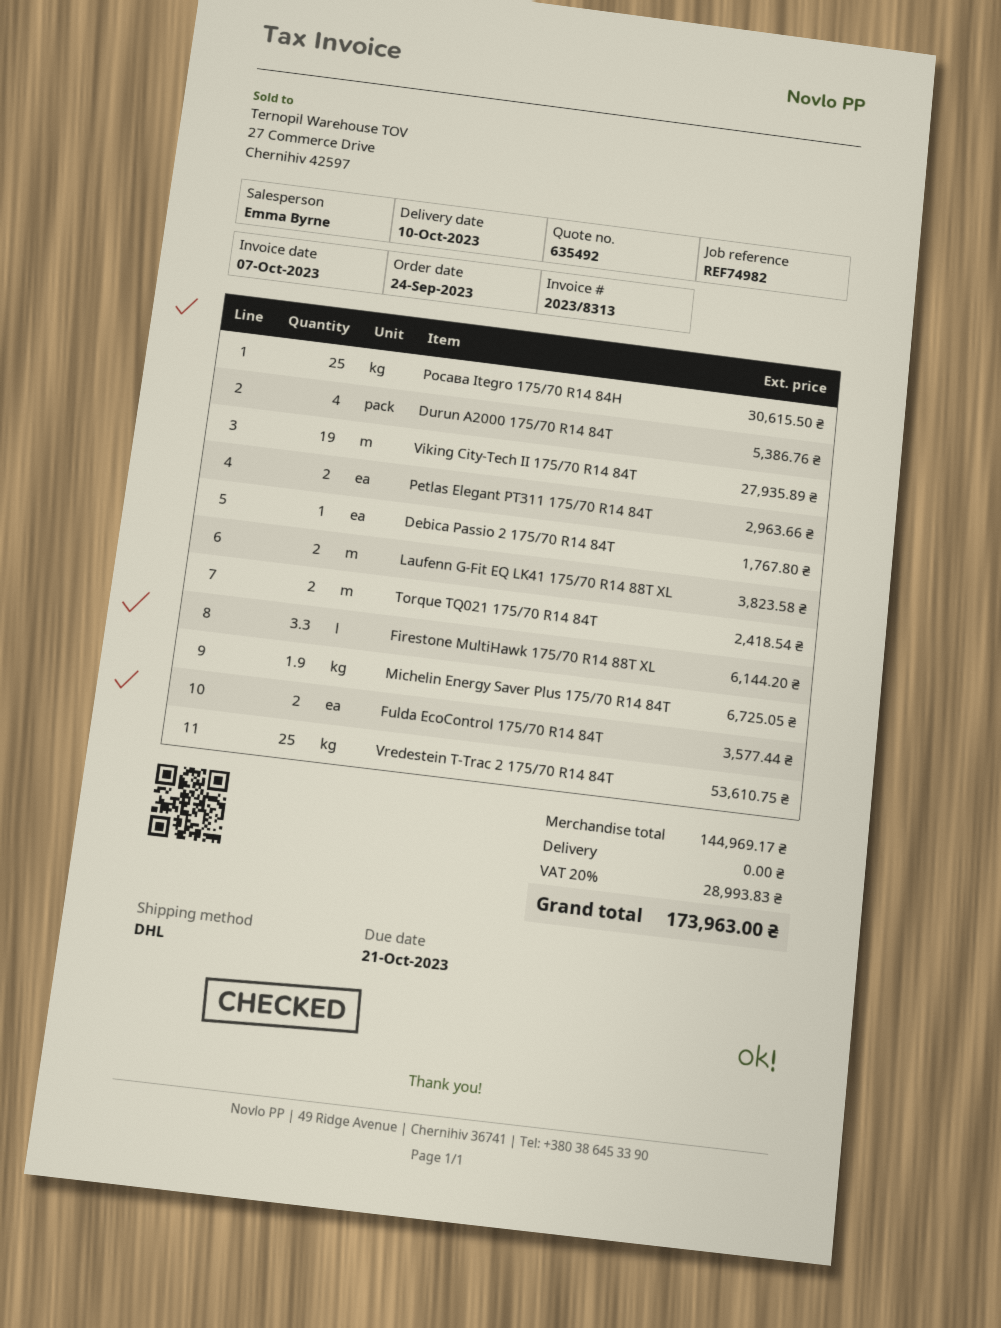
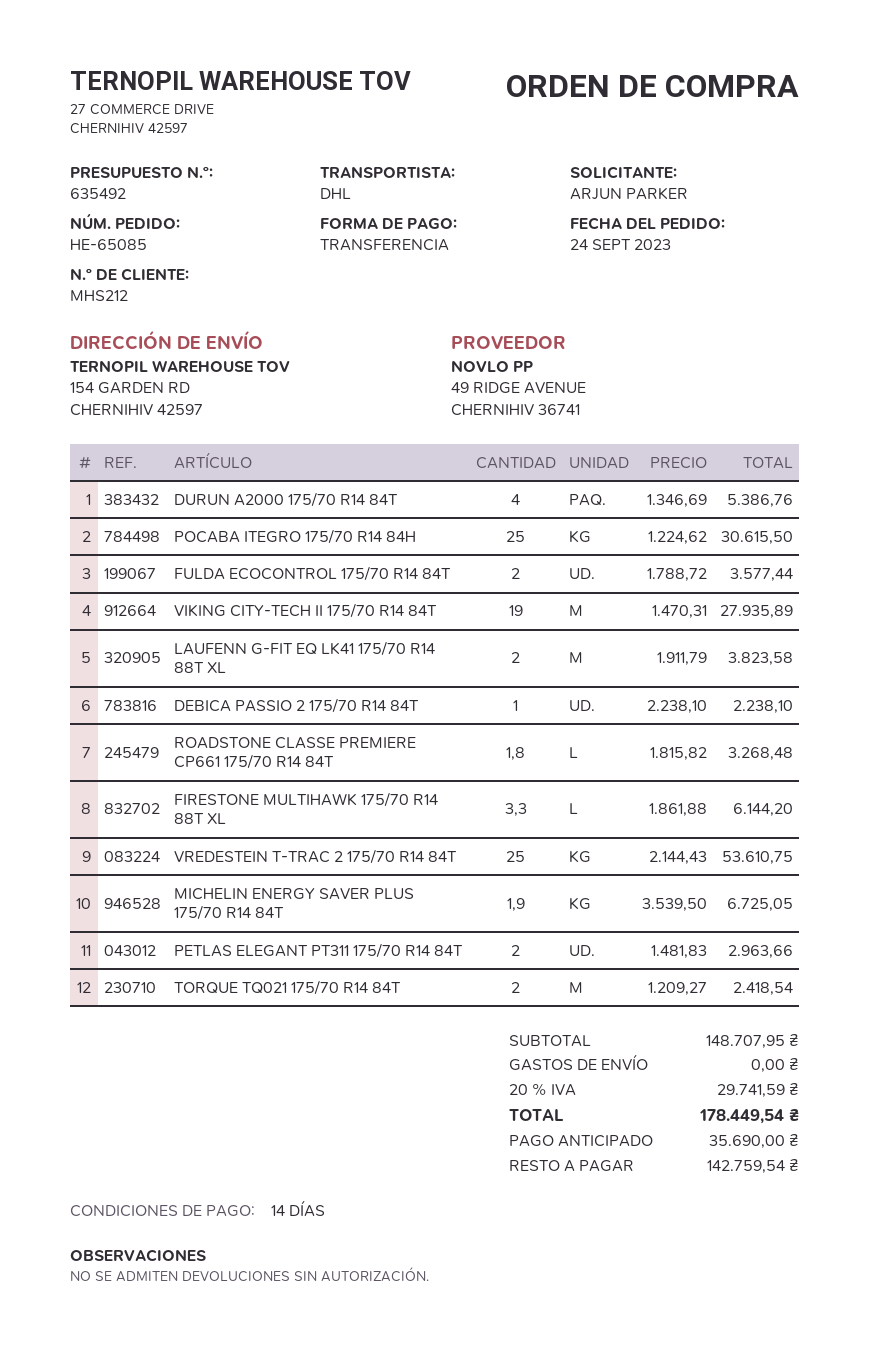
Debica Passio 2 175/70 R14 84T: 1 for 1767.80 -> 1 for 2238.10
ROADSTONE CLASSE PREMIERE CP661 175/70 R14 84T: none -> 1.8 for 3268.48
subtotal: 144969.17 -> 148707.95
tax: 20% = 28993.83 -> 20% = 29741.59
total: 173963.00 -> 178449.54

